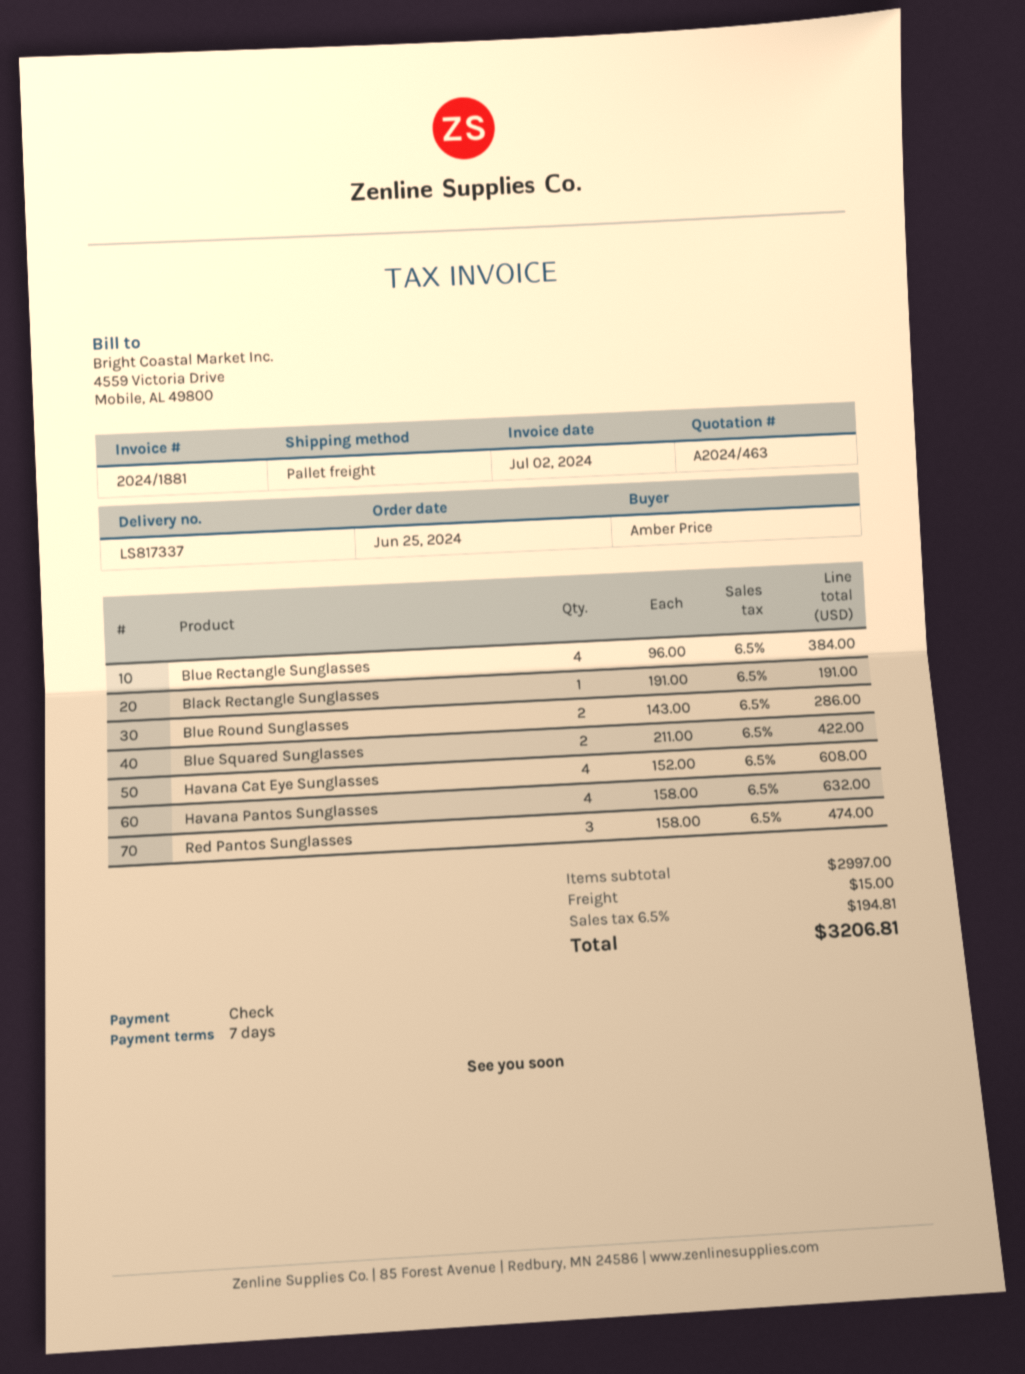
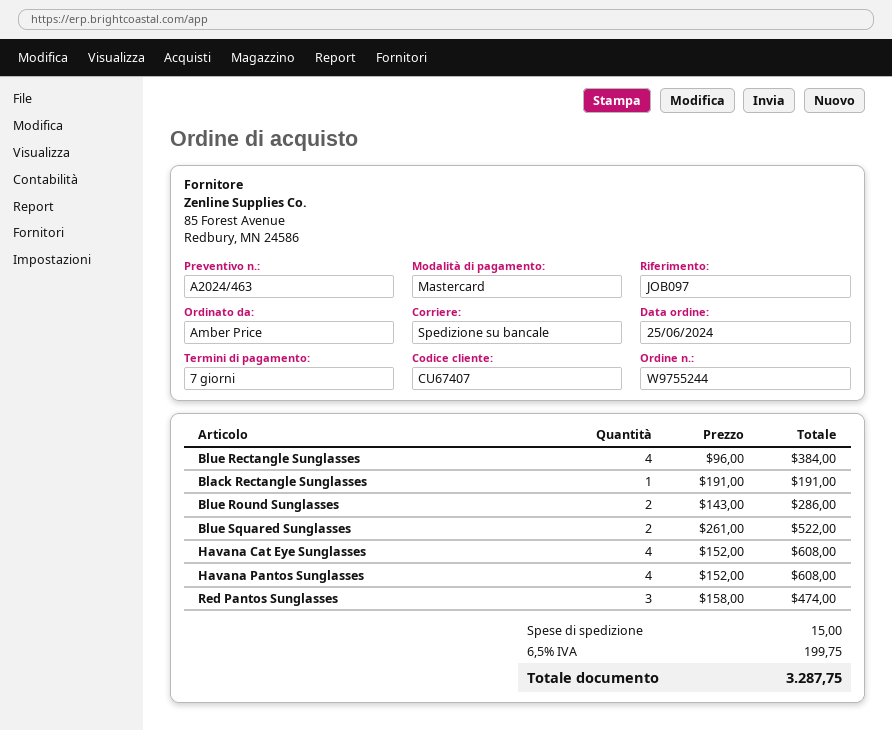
payment method: cheque -> Mastercard
Blue Squared Sunglasses: 2 x 211.00 = 422.00 -> 2 x 261.00 = 522.00
Havana Pantos Sunglasses: 4 x 158.00 = 632.00 -> 4 x 152.00 = 608.00
tax: 6.5% = 194.81 -> 6.5% = 199.75
total: 3206.81 -> 3287.75

